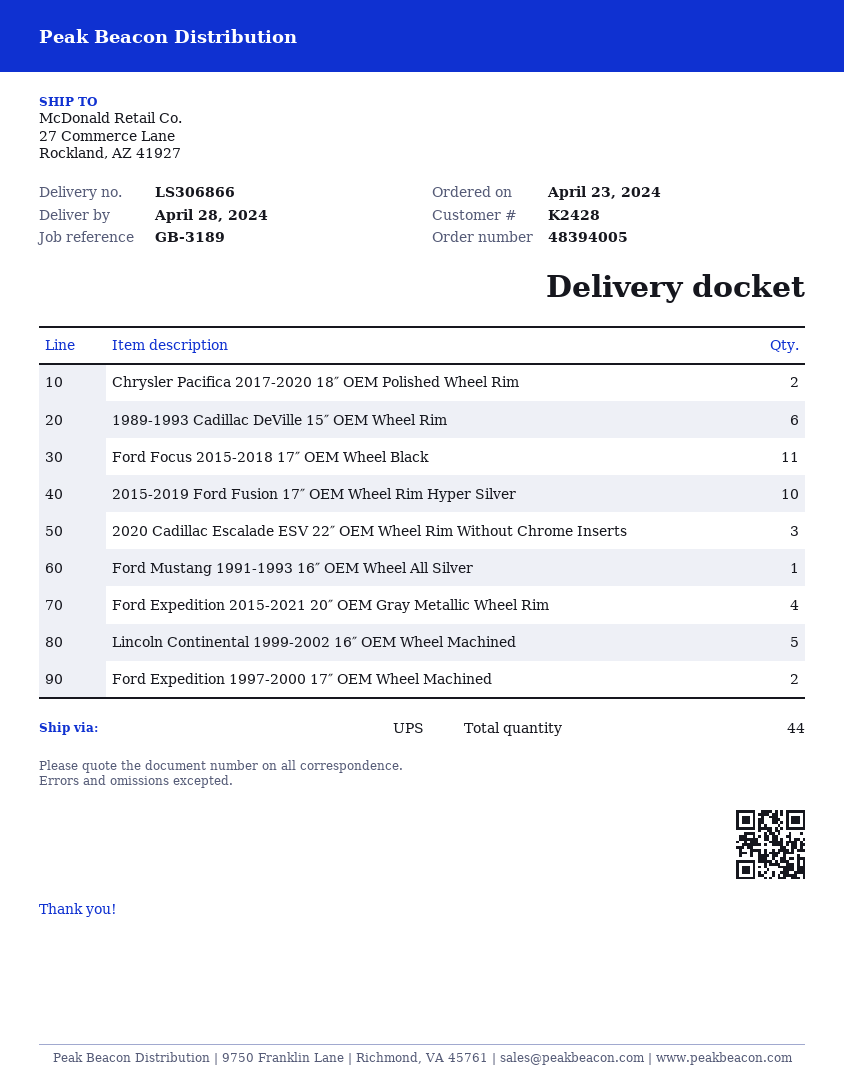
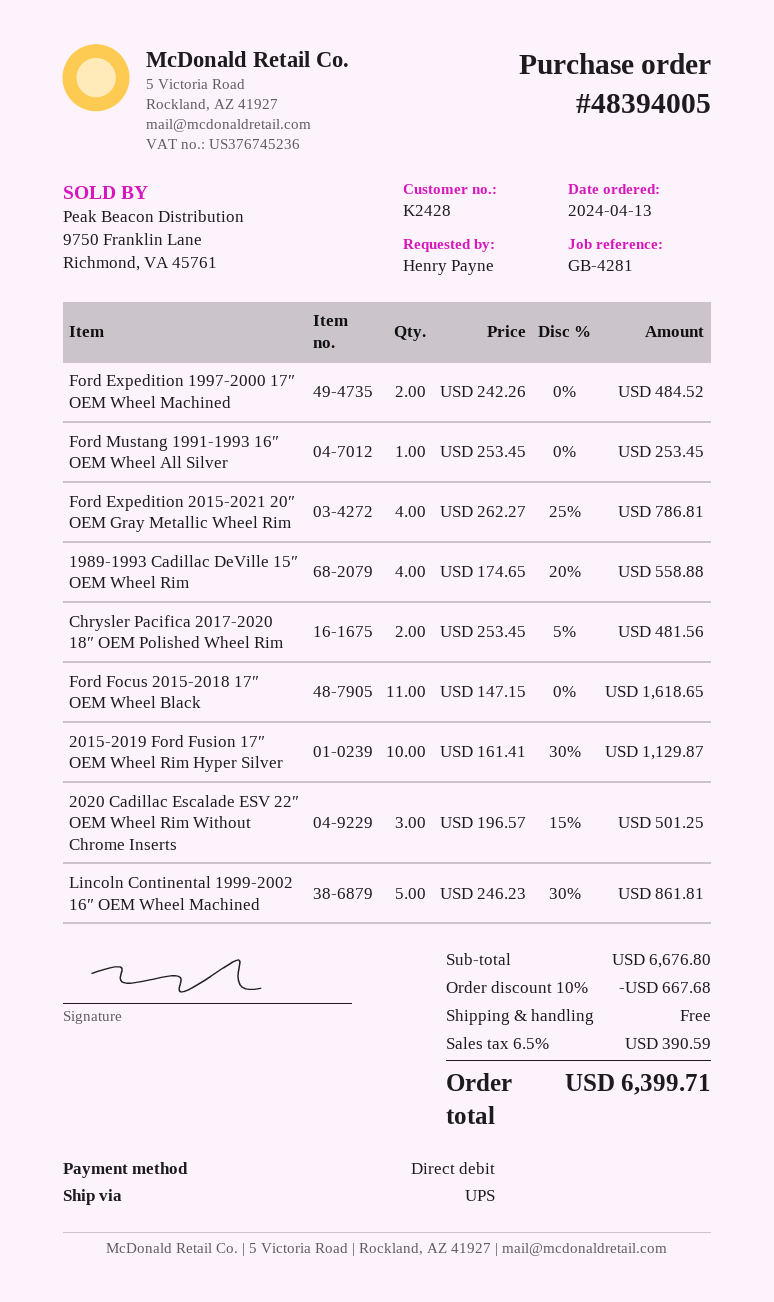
order date: 2024-04-23 -> 2024-04-13
reference: GB-3189 -> GB-4281
1989-1993 Cadillac DeVille 15″ OEM Wheel Rim: 6 -> 4

